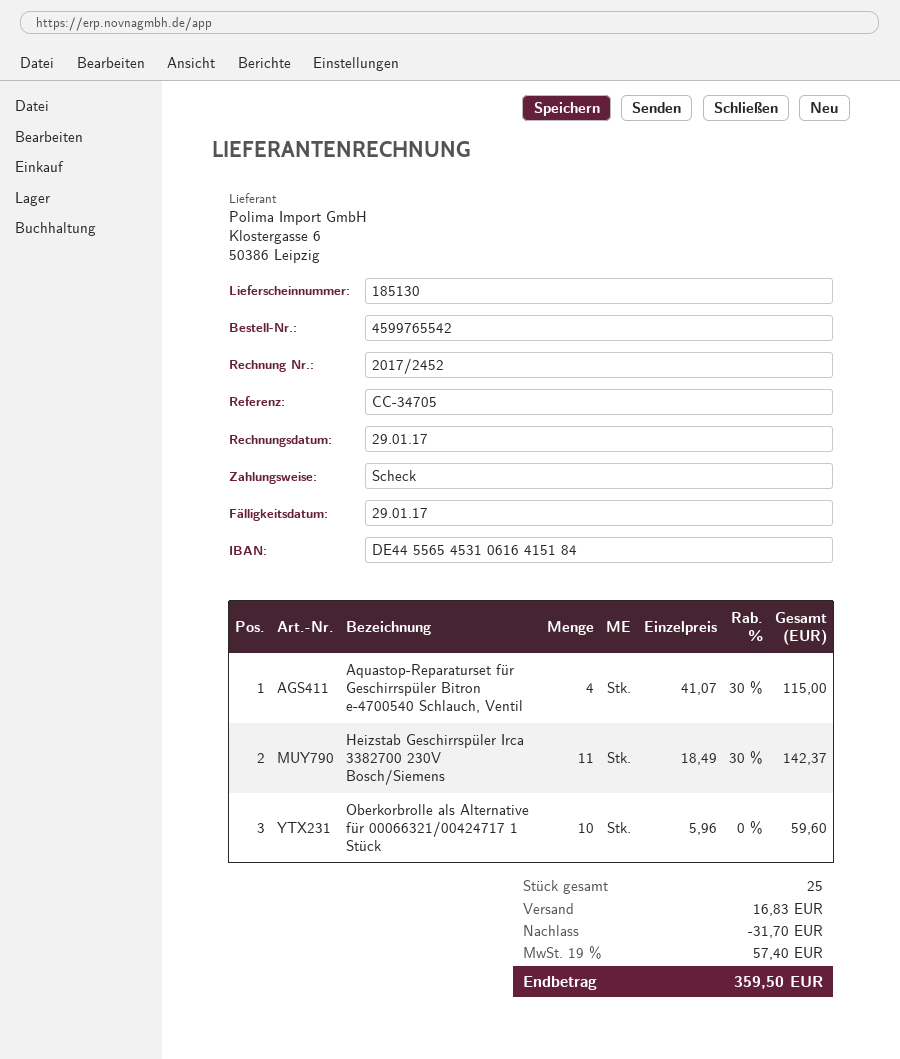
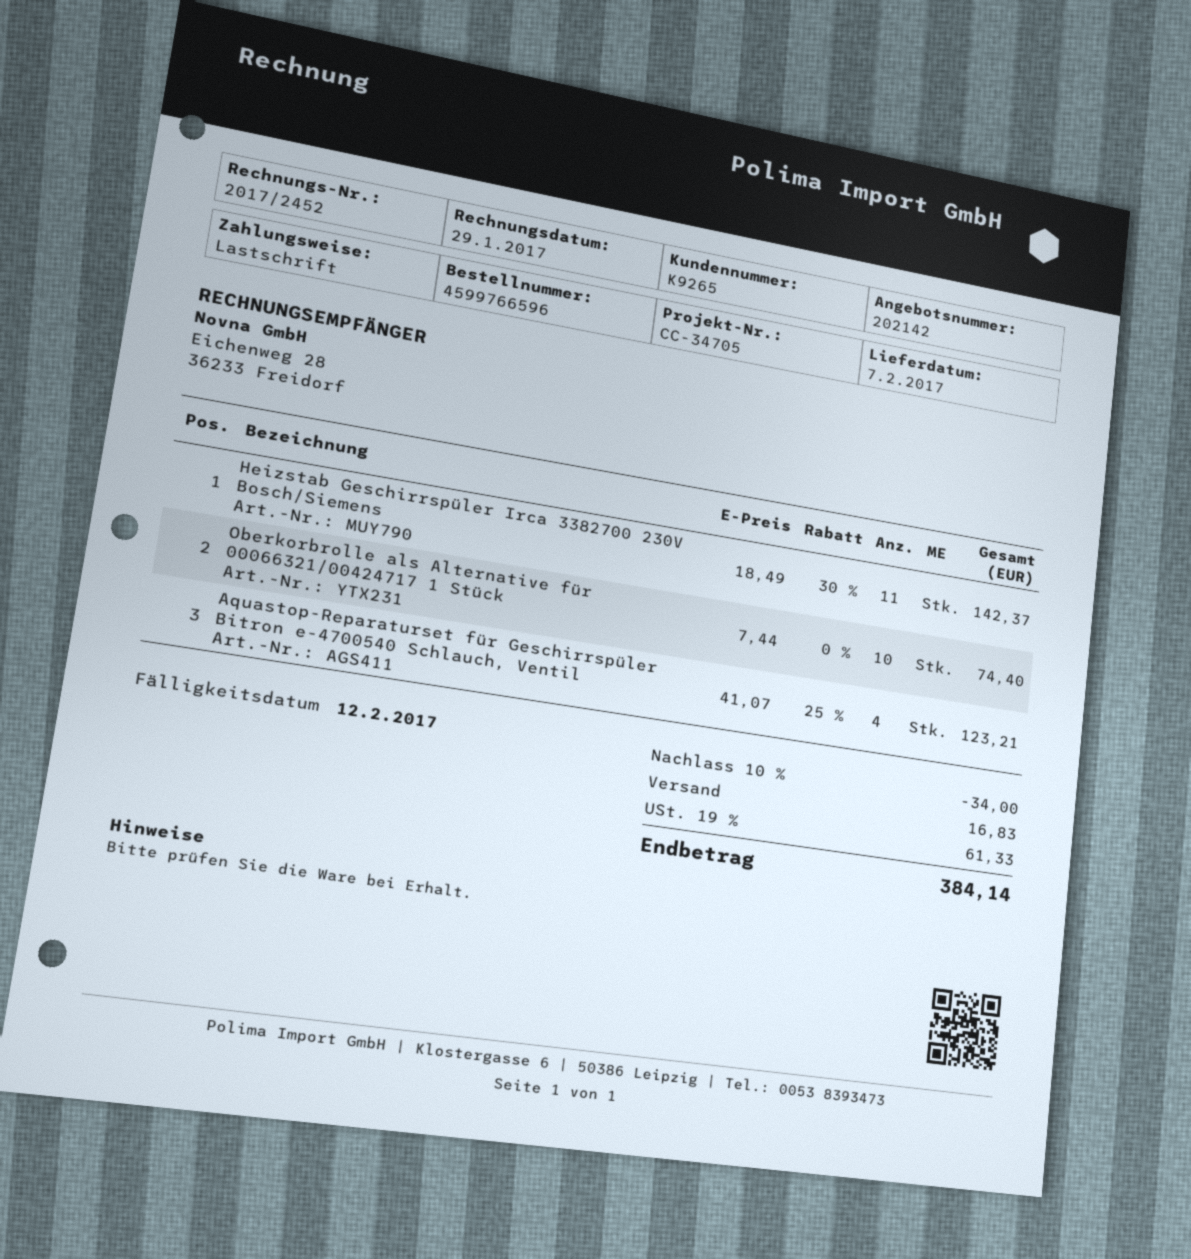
order number: 4599765542 -> 4599766596
due date: 2017-01-29 -> 2017-02-12
payment method: cheque -> direct debit
Aquastop-Reparaturset für Geschirrspüler Bitron e-4700540 Schlauch, Ventil: 4 x 41.07 - 30% = 115.00 -> 4 x 41.07 - 25% = 123.21
Oberkorbrolle als Alternative für 00066321/00424717 1 Stück: 10 x 5.96 = 59.60 -> 10 x 7.44 = 74.40
discount: 31.70 -> 34.00
tax: 19% = 57.40 -> 19% = 61.33
total: 359.50 -> 384.14

